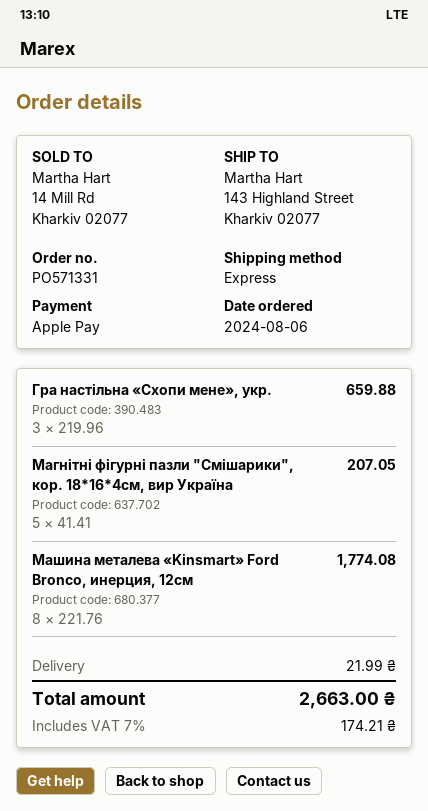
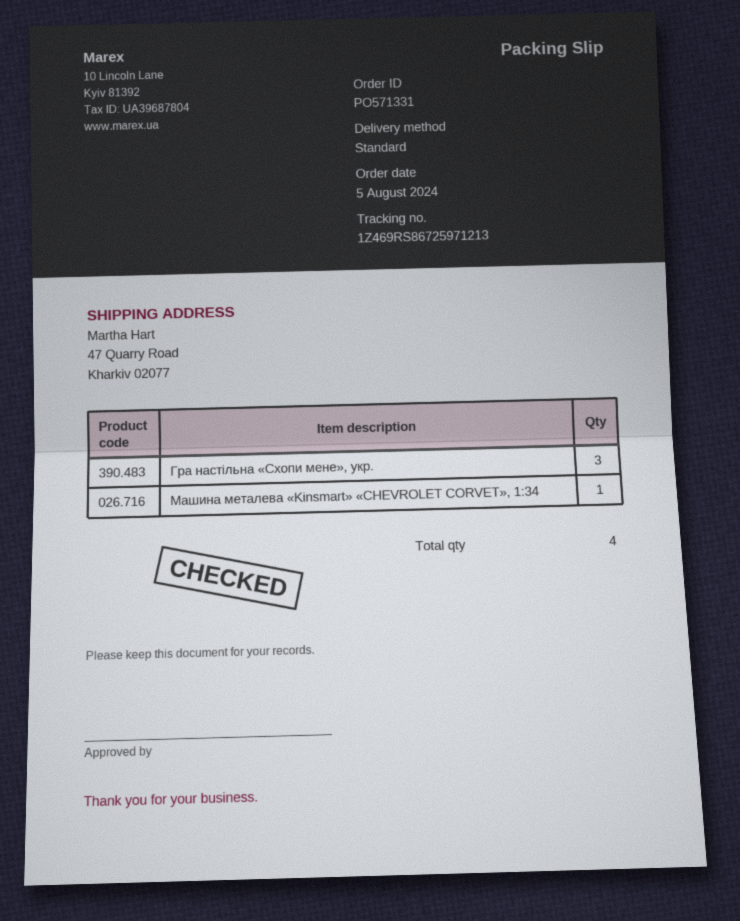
order date: 2024-08-06 -> 2024-08-05
shipping method: express -> standard
ship to: 143 Highland Street, Kharkiv 02077 -> 47 Quarry Road, Kharkiv 02077
Магнітні фігурні пазли "Смішарики", кор. 18*16*4см, вир Україна: 5 -> none
Машина металева «Kinsmart» Ford Bronco, инерция, 12см: 8 -> none
Машина металева «Kinsmart» «CHEVROLET CORVET», 1:34: none -> 1

